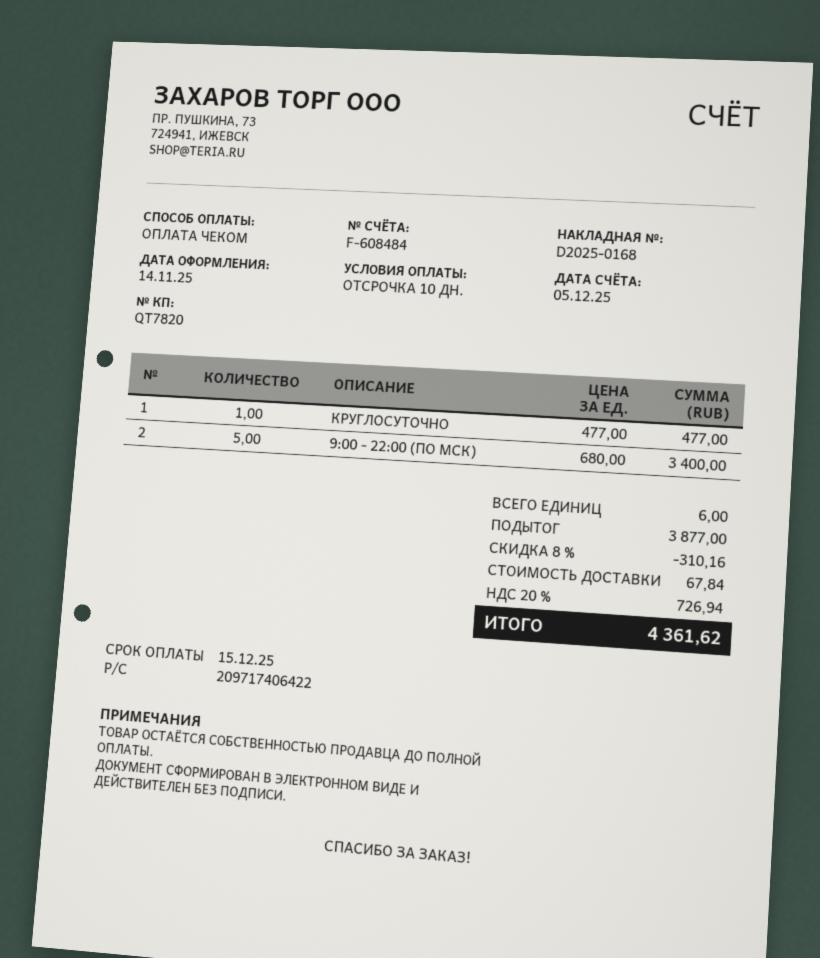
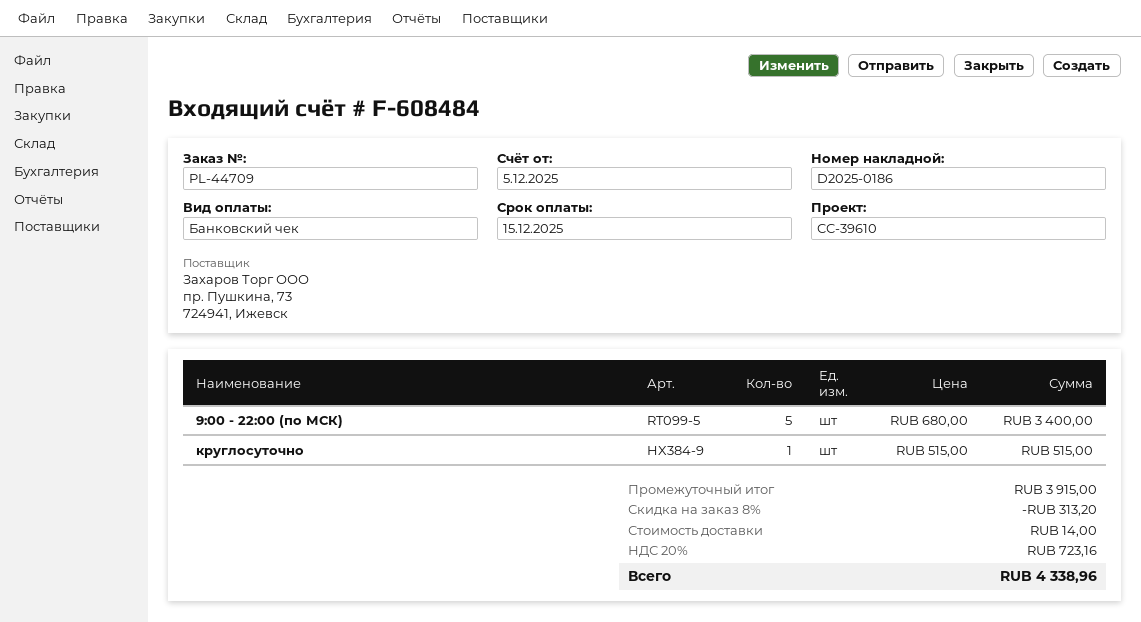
delivery note number: D2025-0168 -> D2025-0186
КРУГЛОСУТОЧНО: 1 x 477.00 = 477.00 -> 1 x 515.00 = 515.00
subtotal: 3877.00 -> 3915.00
discount: 8% = 310.16 -> 8% = 313.20
shipping: 67.84 -> 14.00
tax: 20% = 726.94 -> 20% = 723.16
total: 4361.62 -> 4338.96

